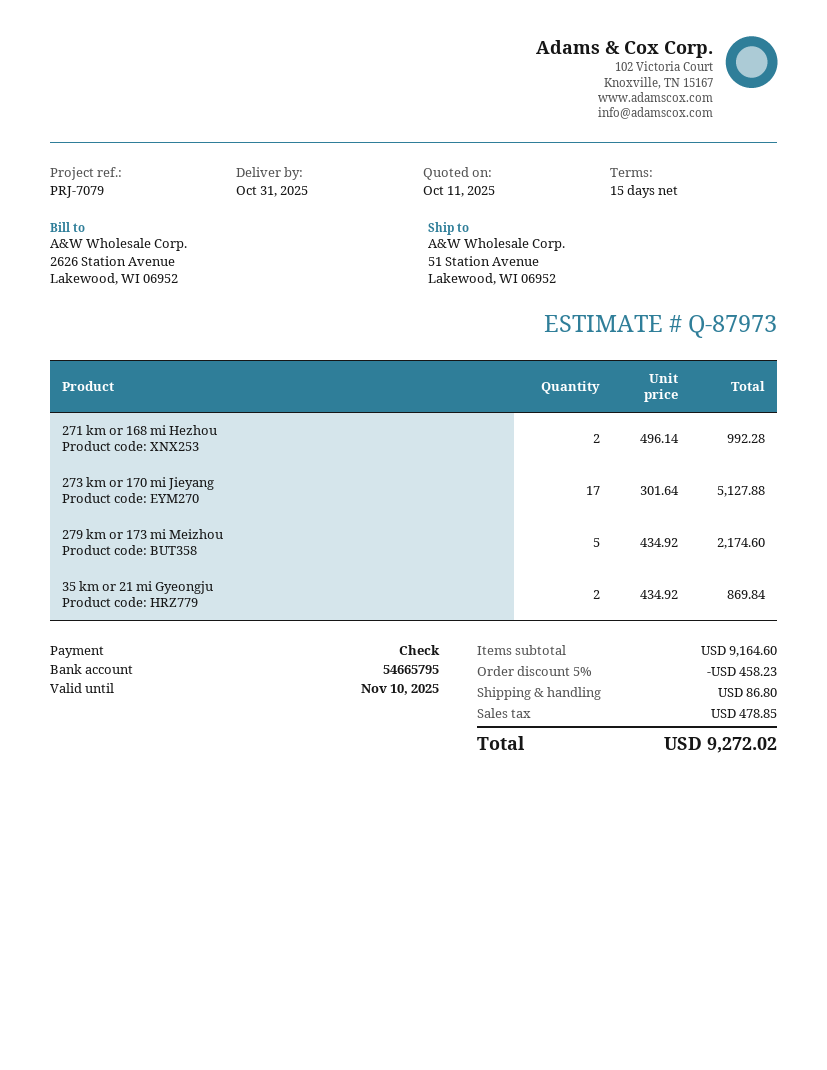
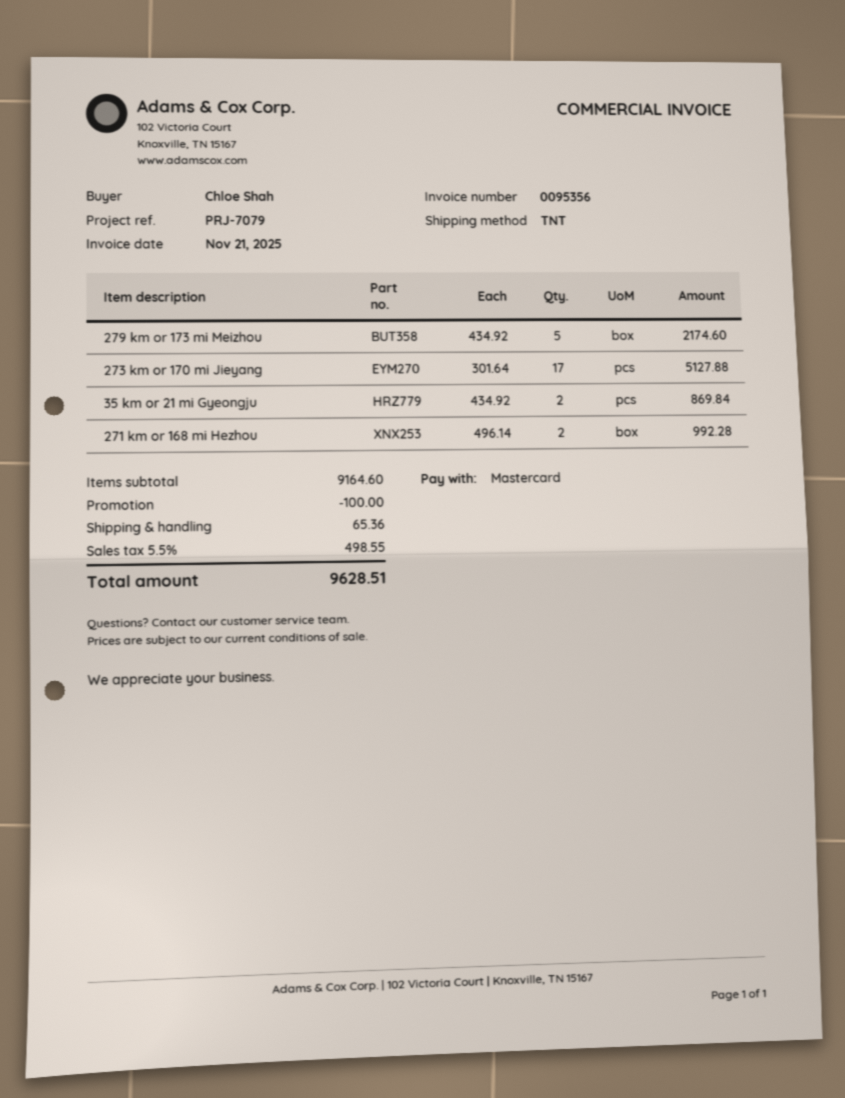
payment method: cheque -> Mastercard
discount: 458.23 -> 100.00
shipping: 86.80 -> 65.36
tax: 478.85 -> 498.55
total: 9272.02 -> 9628.51

